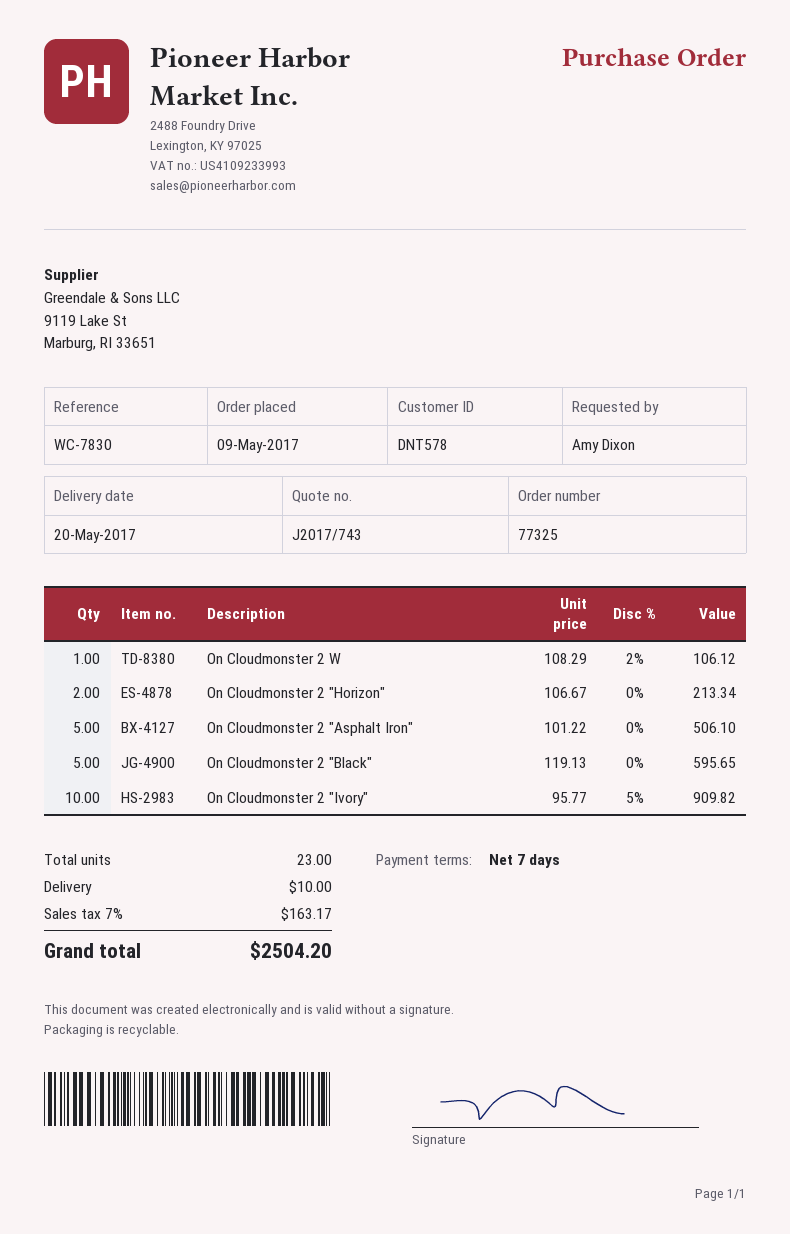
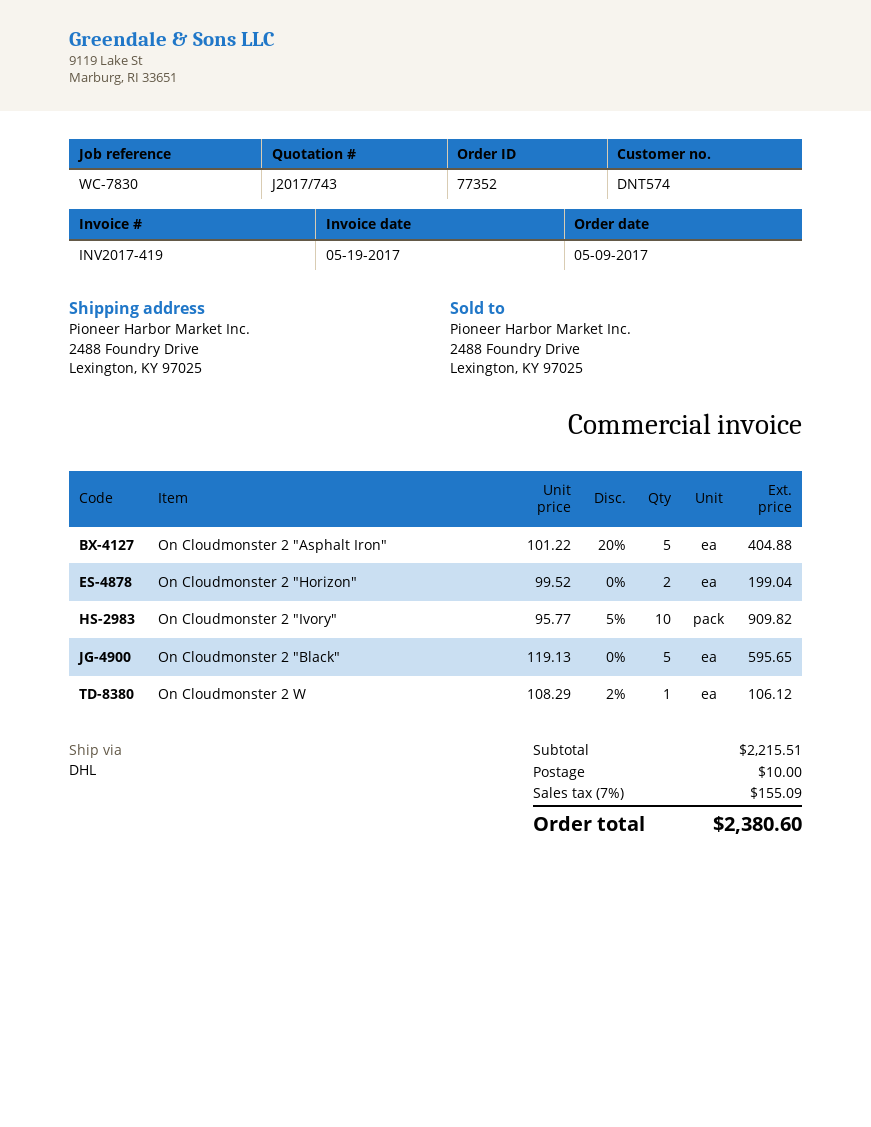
order number: 77325 -> 77352
customer number: DNT578 -> DNT574
On Cloudmonster 2 "Horizon": 2 x 106.67 = 213.34 -> 2 x 99.52 = 199.04
On Cloudmonster 2 "Asphalt Iron": 5 x 101.22 = 506.10 -> 5 x 101.22 - 20% = 404.88
tax: 7% = 163.17 -> 7% = 155.09
total: 2504.20 -> 2380.60

